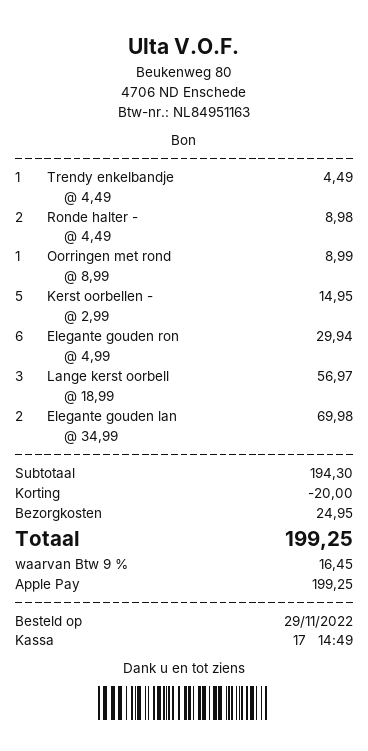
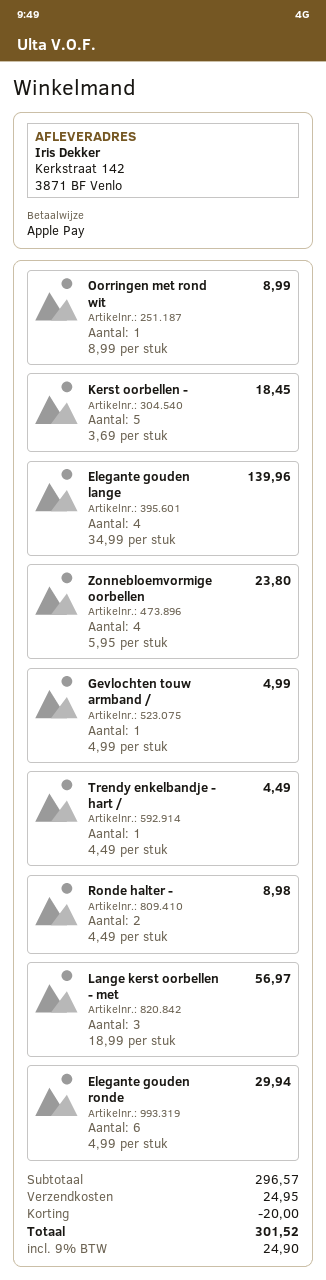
Kerst oorbellen -: 5 x 2.99 = 14.95 -> 5 x 3.69 = 18.45
Elegante gouden lan: 2 x 34.99 = 69.98 -> 4 x 34.99 = 139.96
Zonnebloemvormige oorbellen: none -> 4 x 5.95 = 23.80
Gevlochten touw armband /: none -> 1 x 4.99 = 4.99
subtotal: 194.30 -> 296.57
tax: 9% = 16.45 -> 9% = 24.90
total: 199.25 -> 301.52

